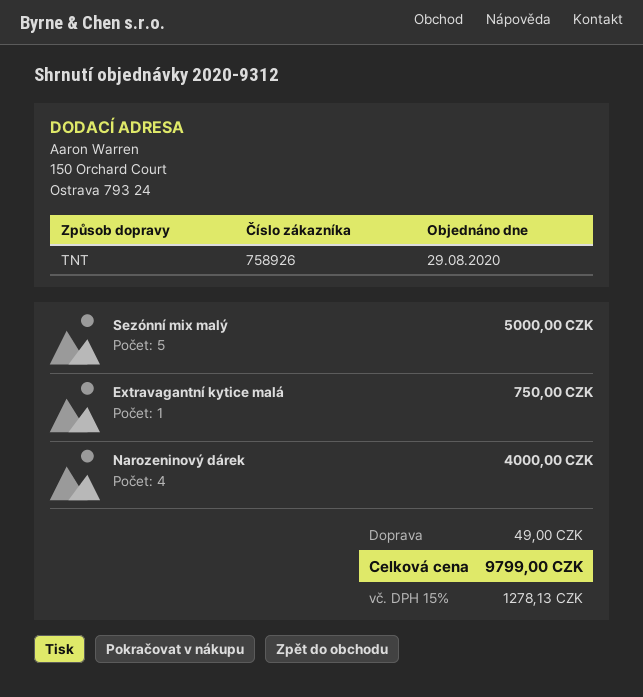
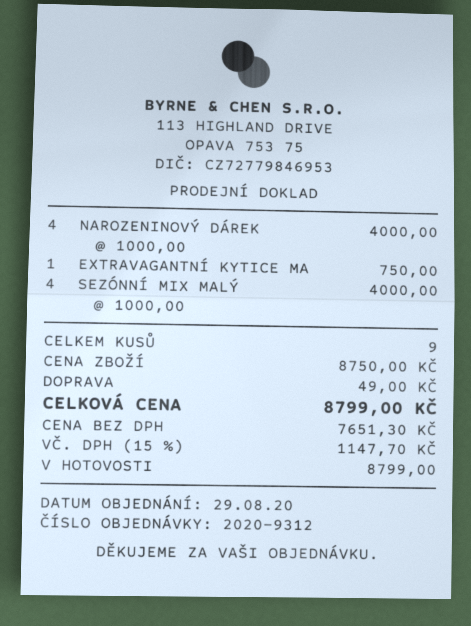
Sezónní mix malý: 5 for 5000.00 -> 4 for 4000.00
tax: 15% = 1278.13 -> 15% = 1147.70
total: 9799.00 -> 8799.00

